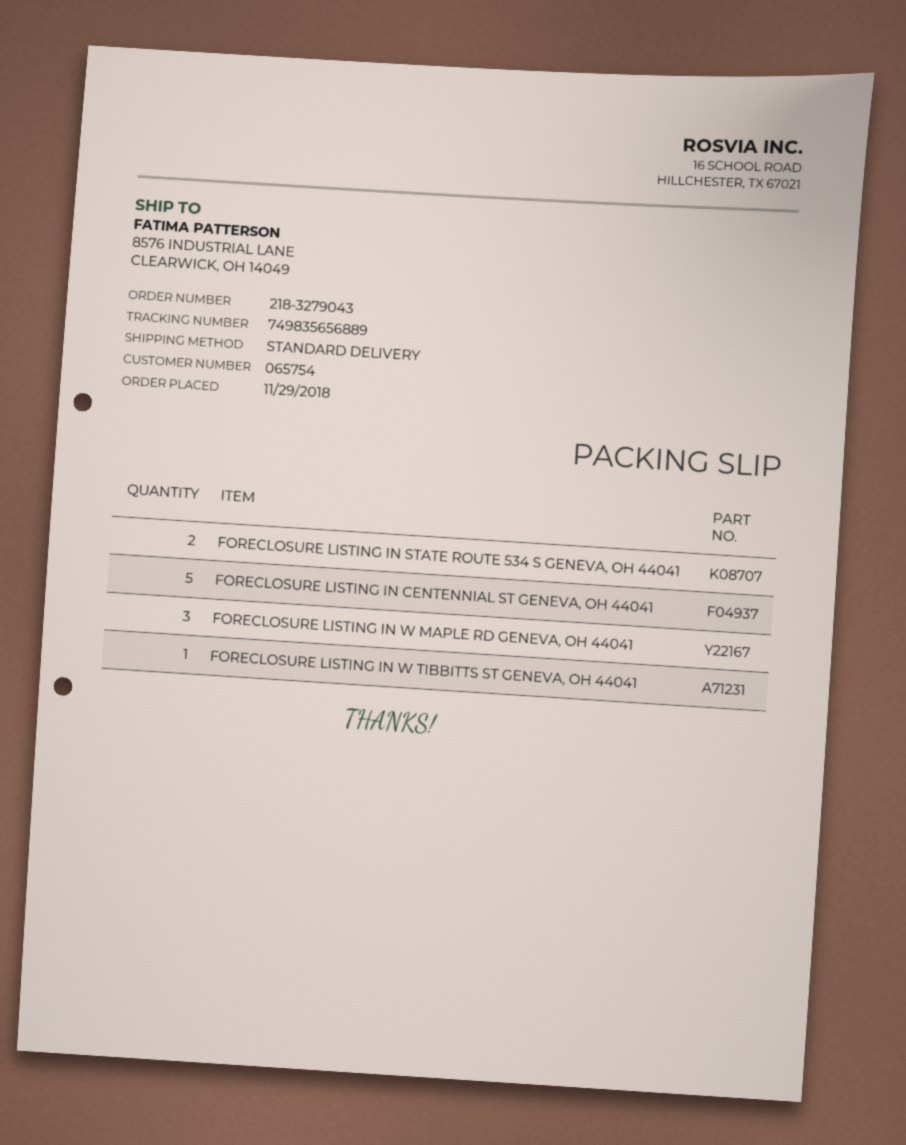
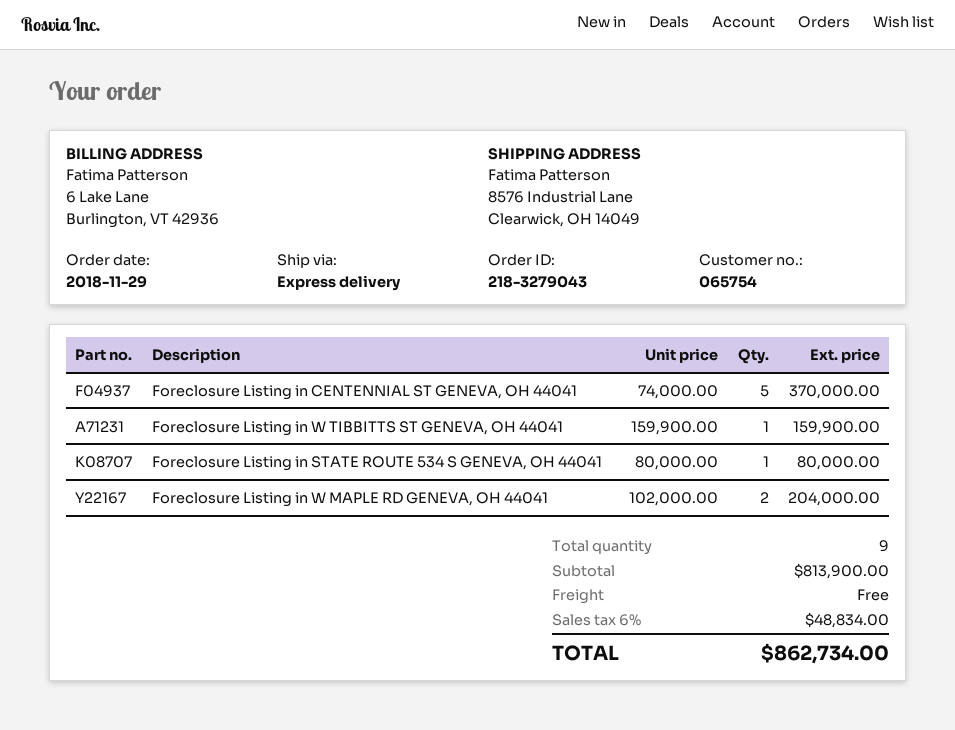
shipping method: standard -> express
FORECLOSURE LISTING IN STATE ROUTE 534 S GENEVA, OH 44041: 2 -> 1
FORECLOSURE LISTING IN W MAPLE RD GENEVA, OH 44041: 3 -> 2

